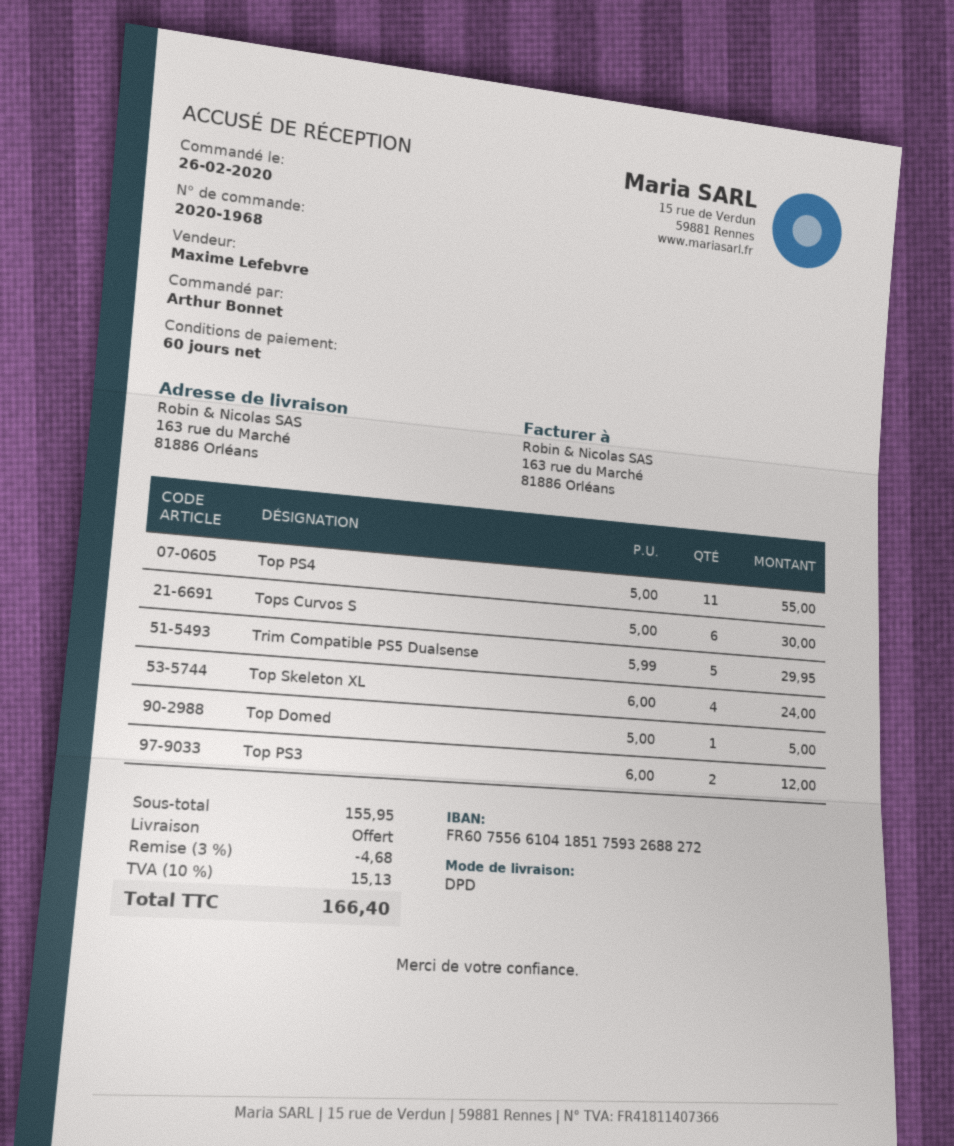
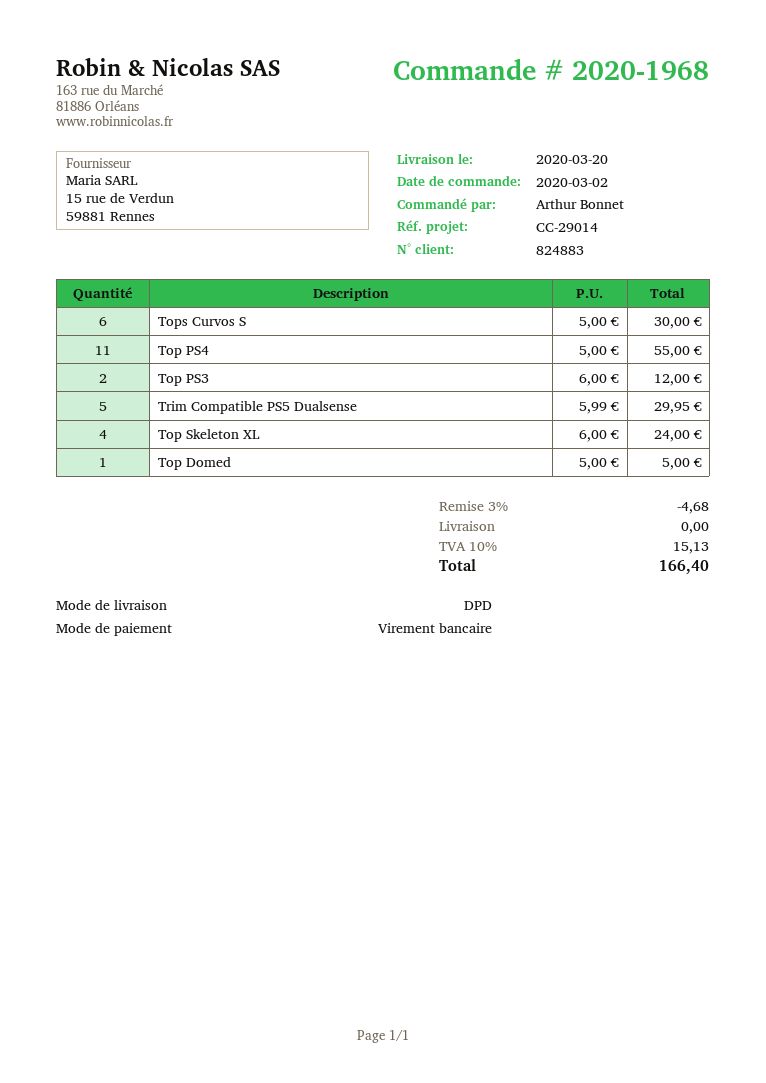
order date: 2020-02-26 -> 2020-03-02

